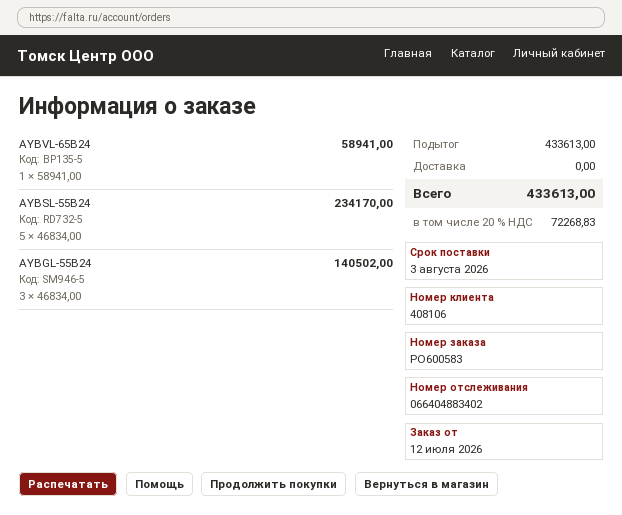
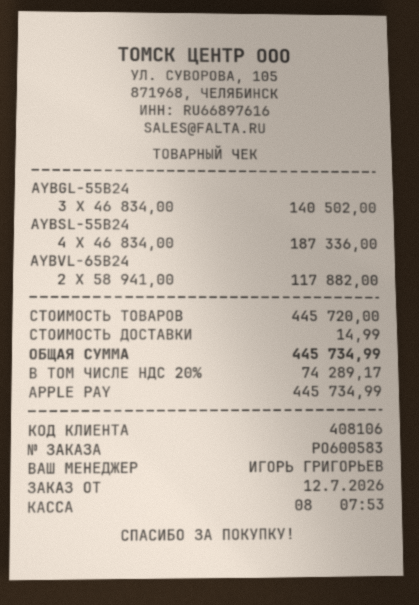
AYBVL-65B24: 1 x 58941.00 = 58941.00 -> 2 x 58941.00 = 117882.00
AYBSL-55B24: 5 x 46834.00 = 234170.00 -> 4 x 46834.00 = 187336.00
subtotal: 433613.00 -> 445720.00
shipping: 0.00 -> 14.99
tax: 20% = 72268.83 -> 20% = 74289.17
total: 433613.00 -> 445734.99

